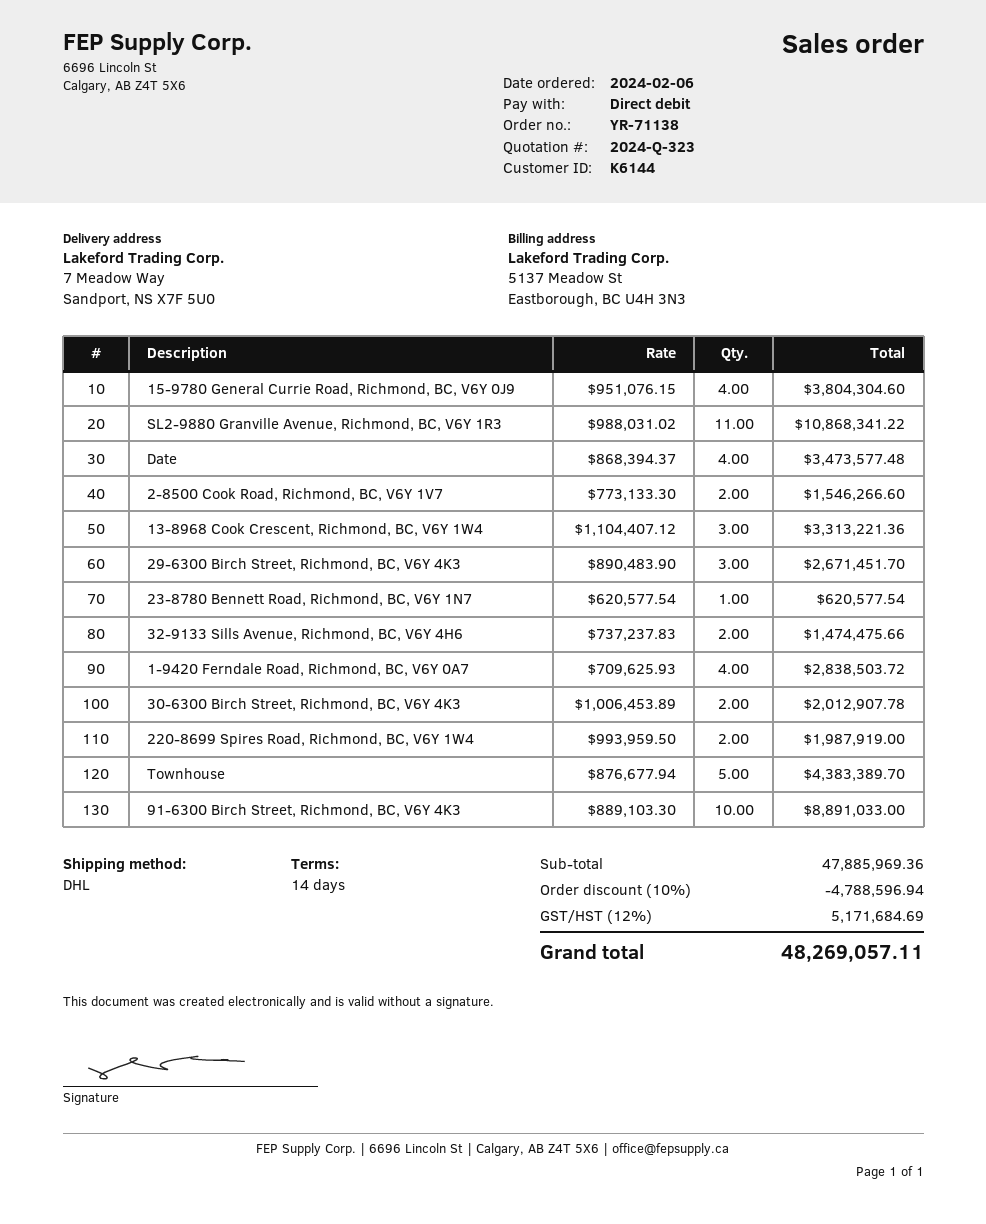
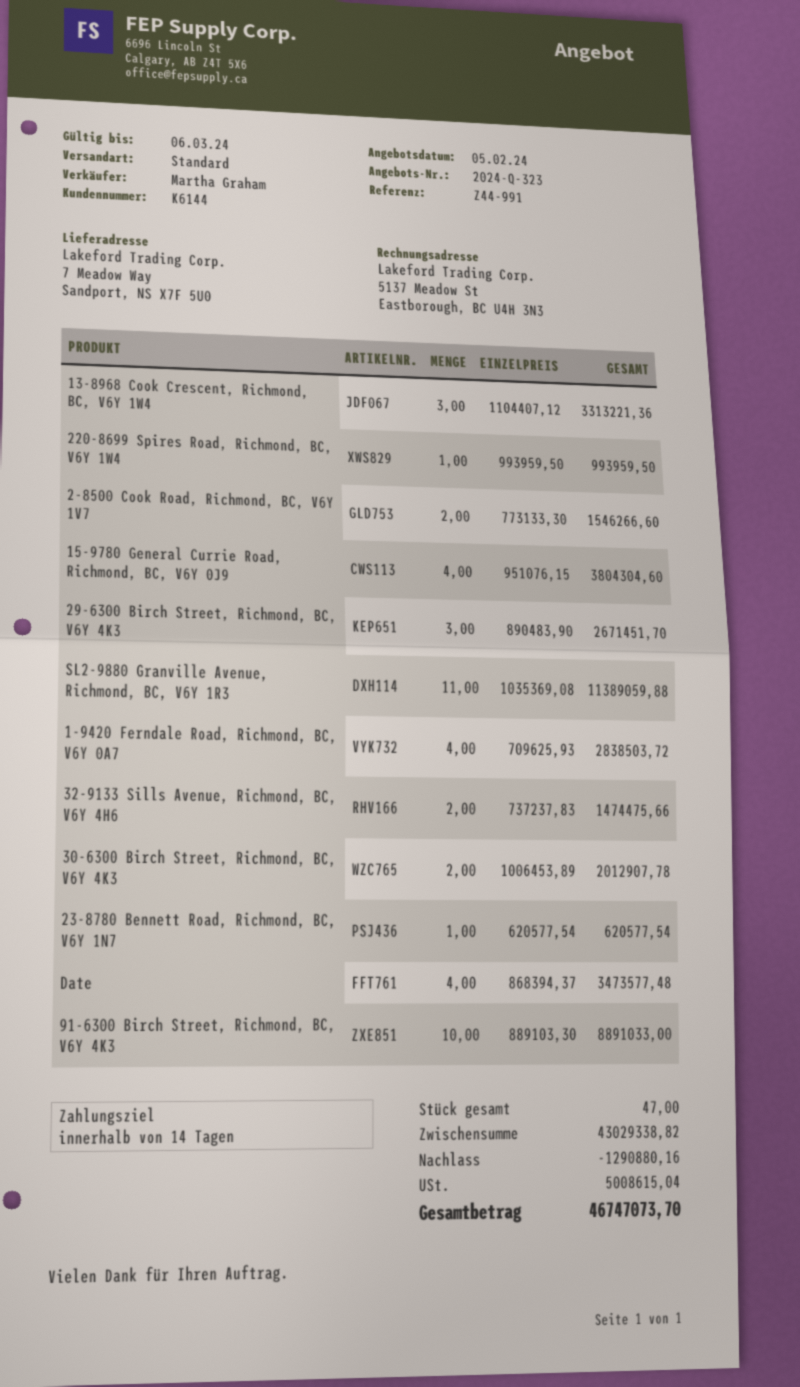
shipping method: DHL -> standard
SL2-9880 Granville Avenue, Richmond, BC, V6Y 1R3: 11 x 988031.02 = 10868341.22 -> 11 x 1035369.08 = 11389059.88
220-8699 Spires Road, Richmond, BC, V6Y 1W4: 2 x 993959.50 = 1987919.00 -> 1 x 993959.50 = 993959.50
Townhouse: 5 x 876677.94 = 4383389.70 -> none
subtotal: 47885969.36 -> 43029338.82
discount: 4788596.94 -> 1290880.16
tax: 5171684.69 -> 5008615.04
total: 48269057.11 -> 46747073.70

